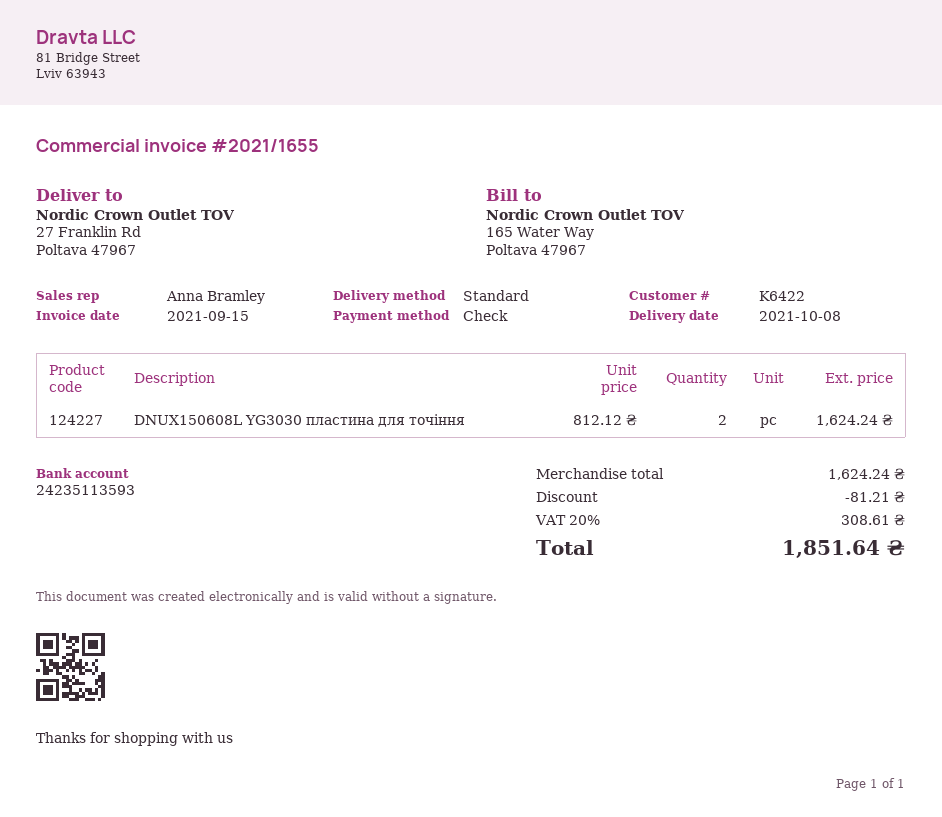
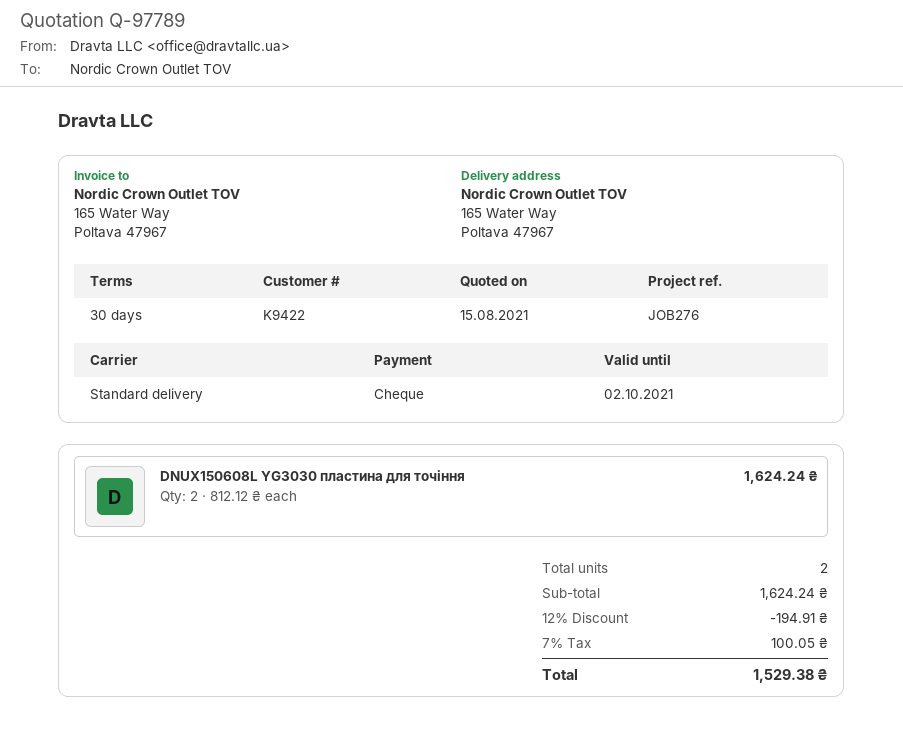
customer number: K6422 -> K9422
ship to: 27 Franklin Rd, Poltava 47967 -> 165 Water Way, Poltava 47967
discount: 81.21 -> 194.91
tax: 20% = 308.61 -> 7% = 100.05
total: 1851.64 -> 1529.38

